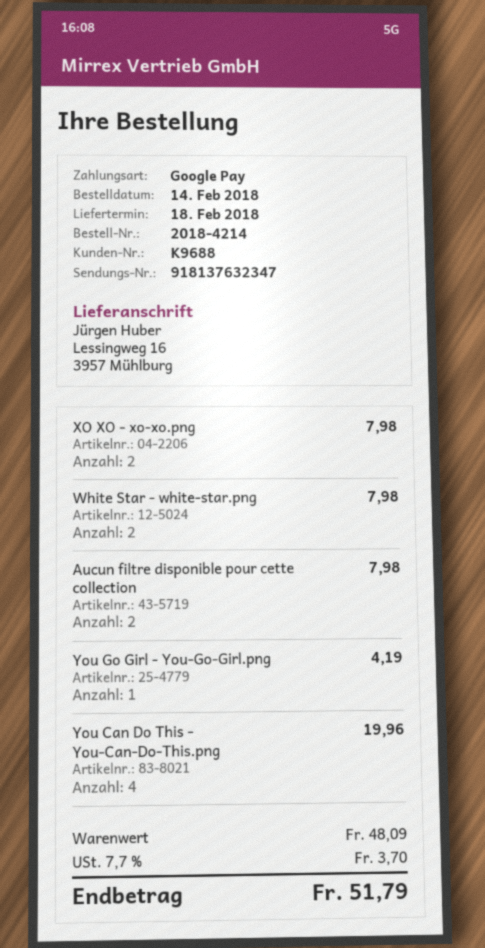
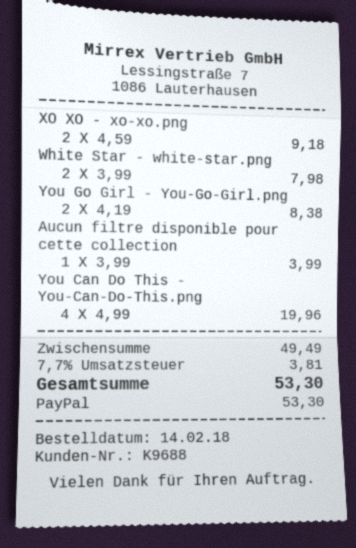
payment method: Google Pay -> PayPal
XO XO - xo-xo.png: 2 for 7.98 -> 2 for 9.18
Aucun filtre disponible pour cette collection: 2 for 7.98 -> 1 for 3.99
You Go Girl - You-Go-Girl.png: 1 for 4.19 -> 2 for 8.38
subtotal: 48.09 -> 49.49
tax: 7.7% = 3.70 -> 7.7% = 3.81
total: 51.79 -> 53.30

